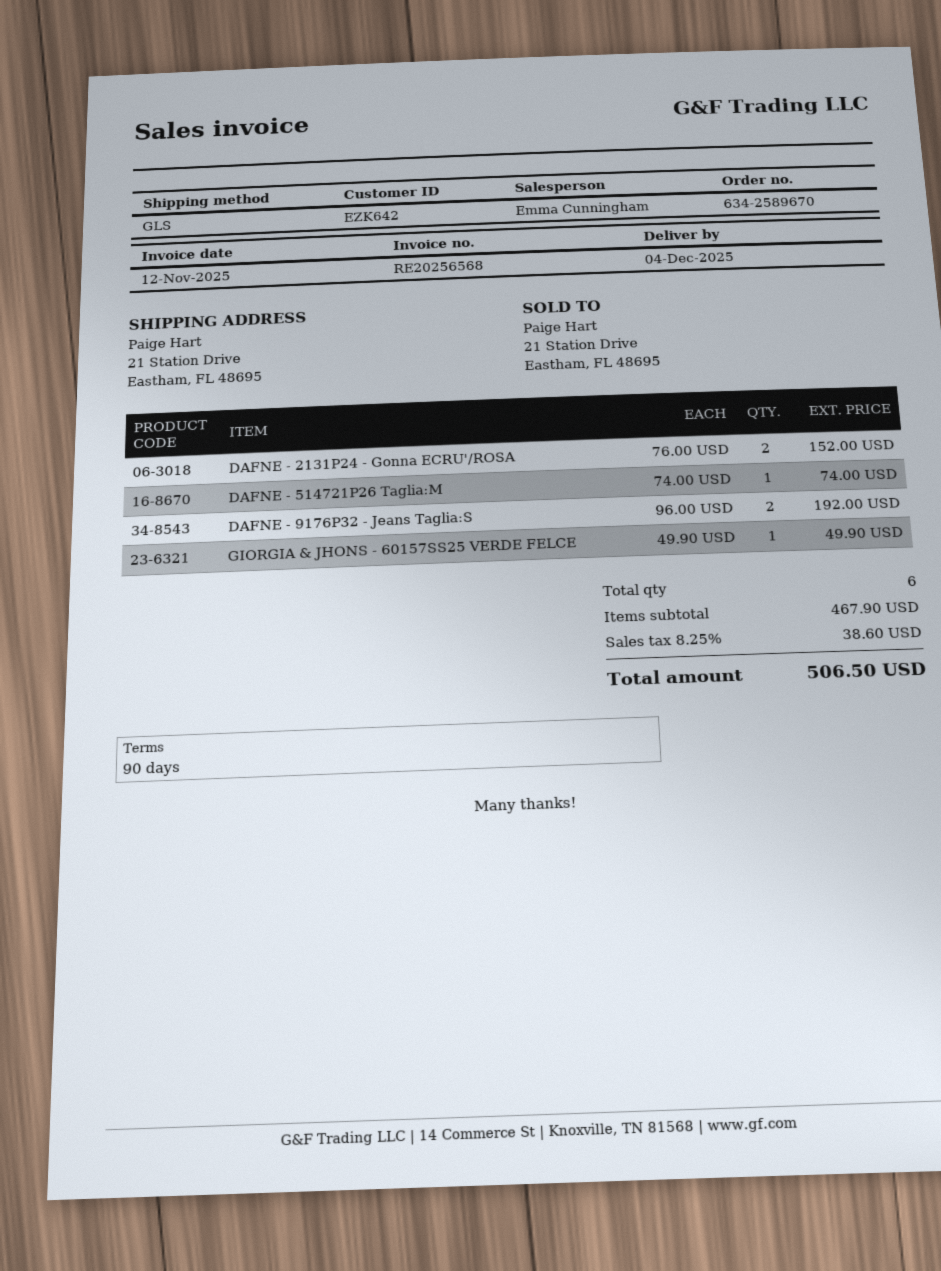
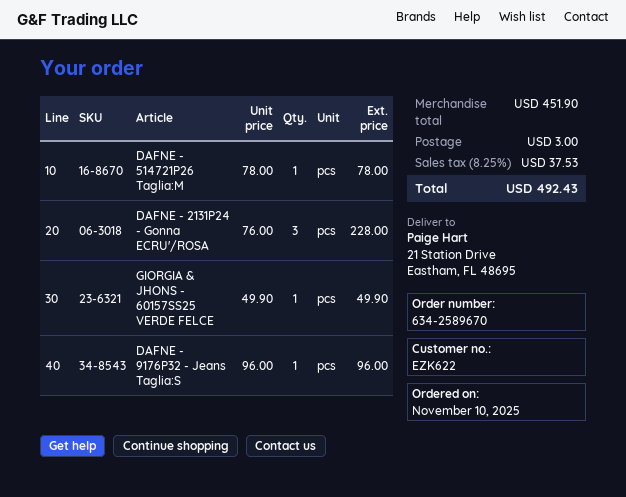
customer number: EZK642 -> EZK622
DAFNE - 2131P24 - Gonna ECRU'/ROSA: 2 x 76.00 = 152.00 -> 3 x 76.00 = 228.00
DAFNE - 514721P26 Taglia:M: 1 x 74.00 = 74.00 -> 1 x 78.00 = 78.00
DAFNE - 9176P32 - Jeans Taglia:S: 2 x 96.00 = 192.00 -> 1 x 96.00 = 96.00
subtotal: 467.90 -> 451.90
shipping: none -> 3.00
tax: 8.25% = 38.60 -> 8.25% = 37.53
total: 506.50 -> 492.43

